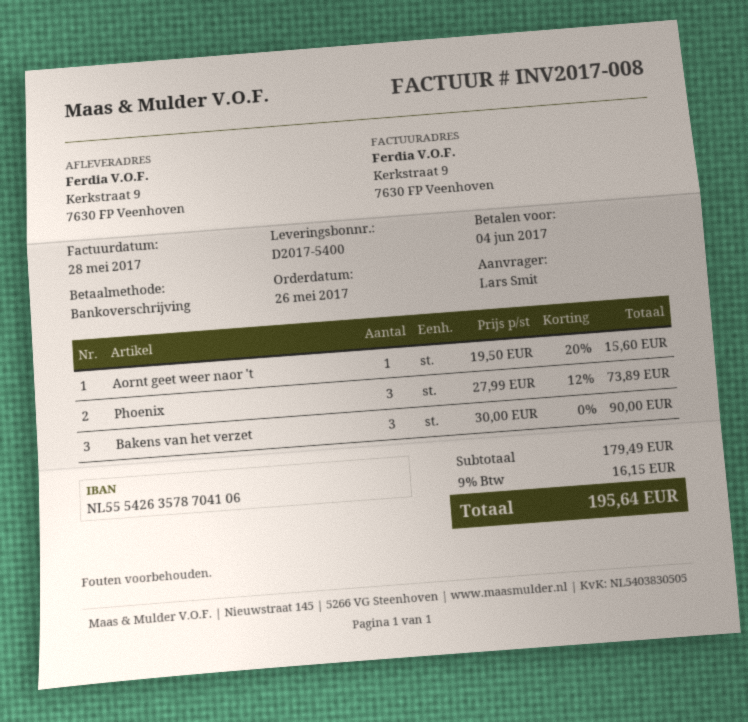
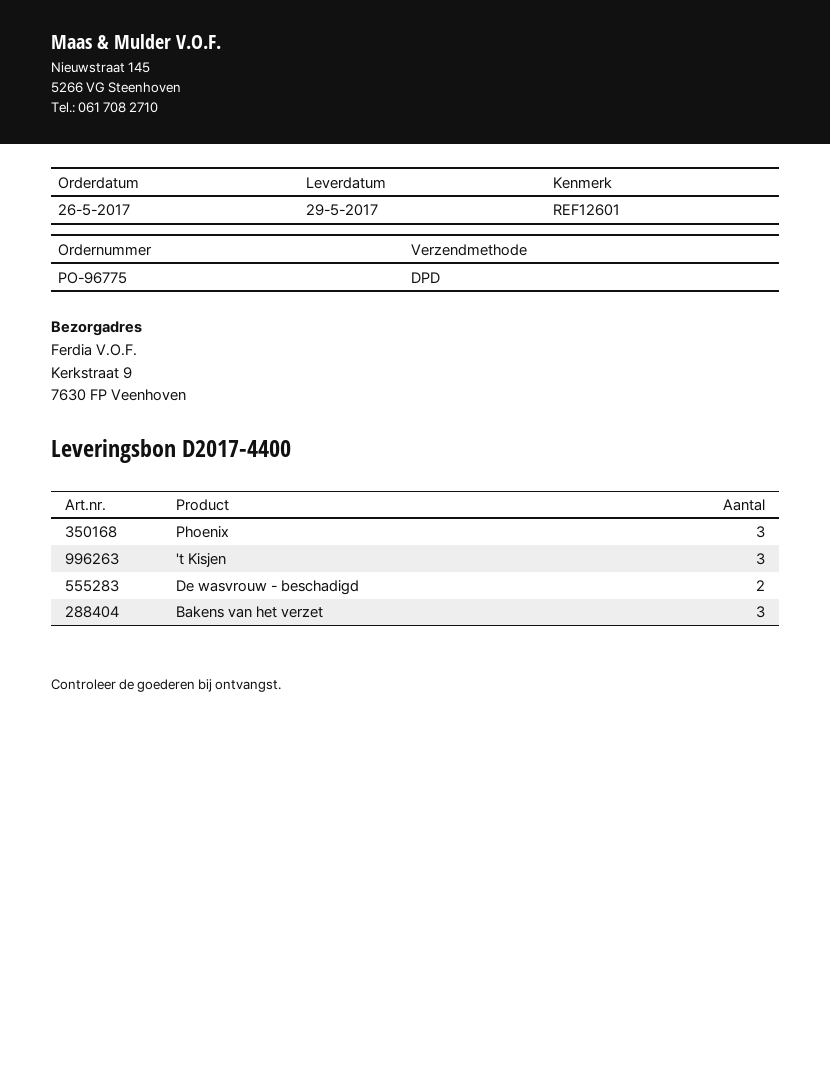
delivery note number: D2017-5400 -> D2017-4400
Aornt geet weer naor 't: 1 -> none
't Kisjen: none -> 3
De wasvrouw - beschadigd: none -> 2

